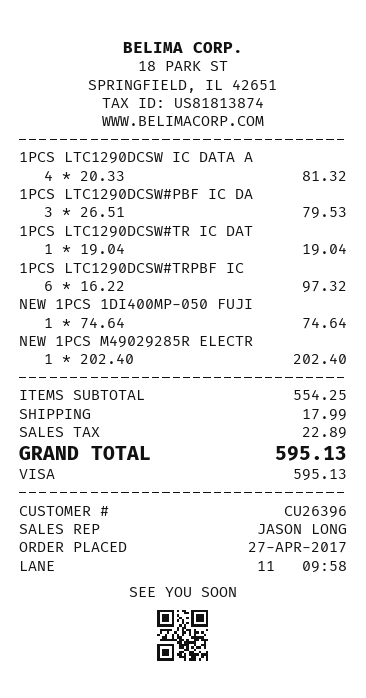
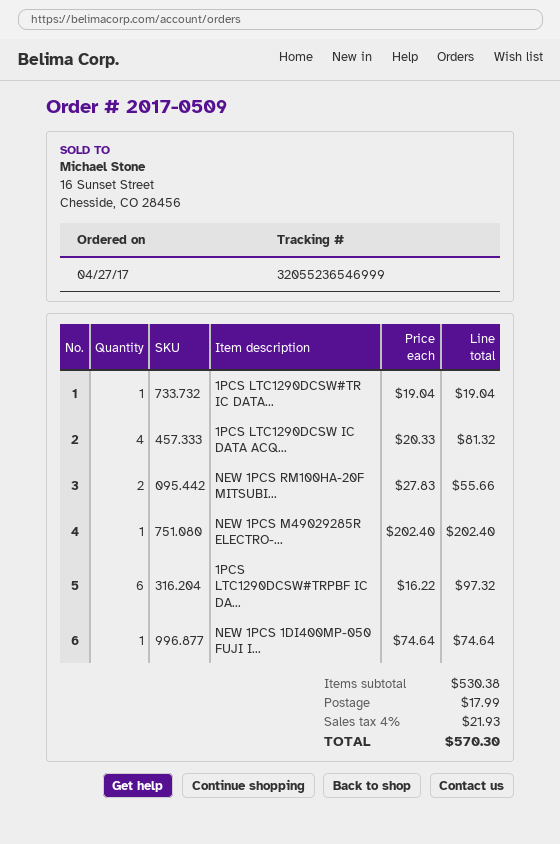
1PCS LTC1290DCSW#PBF IC DA: 3 x 26.51 = 79.53 -> none
NEW 1PCS RM100HA-20F MITSUBI...: none -> 2 x 27.83 = 55.66
subtotal: 554.25 -> 530.38
tax: 22.89 -> 21.93
total: 595.13 -> 570.30

